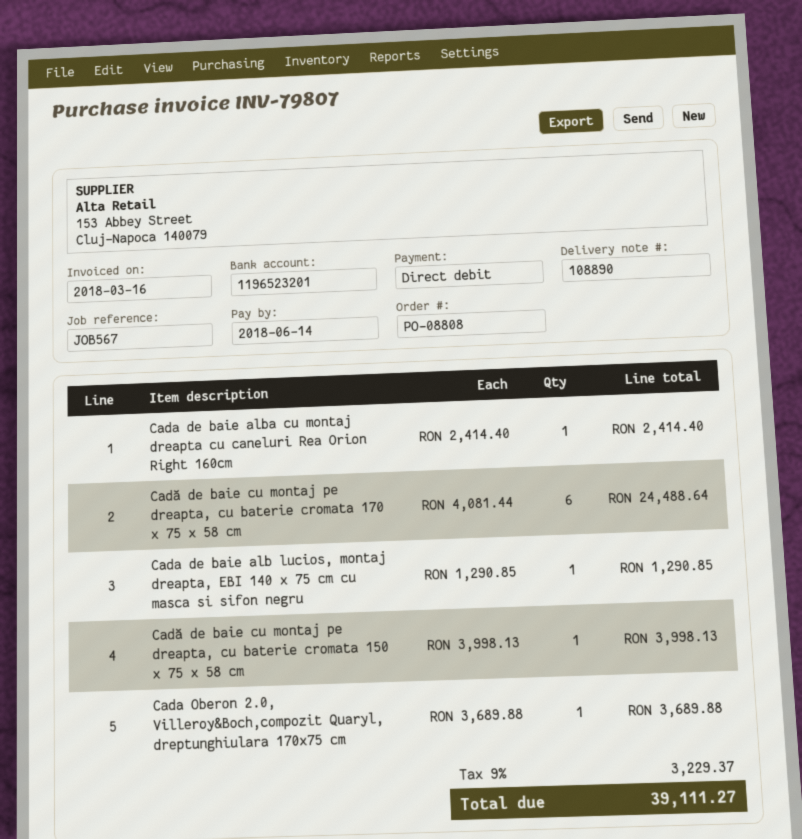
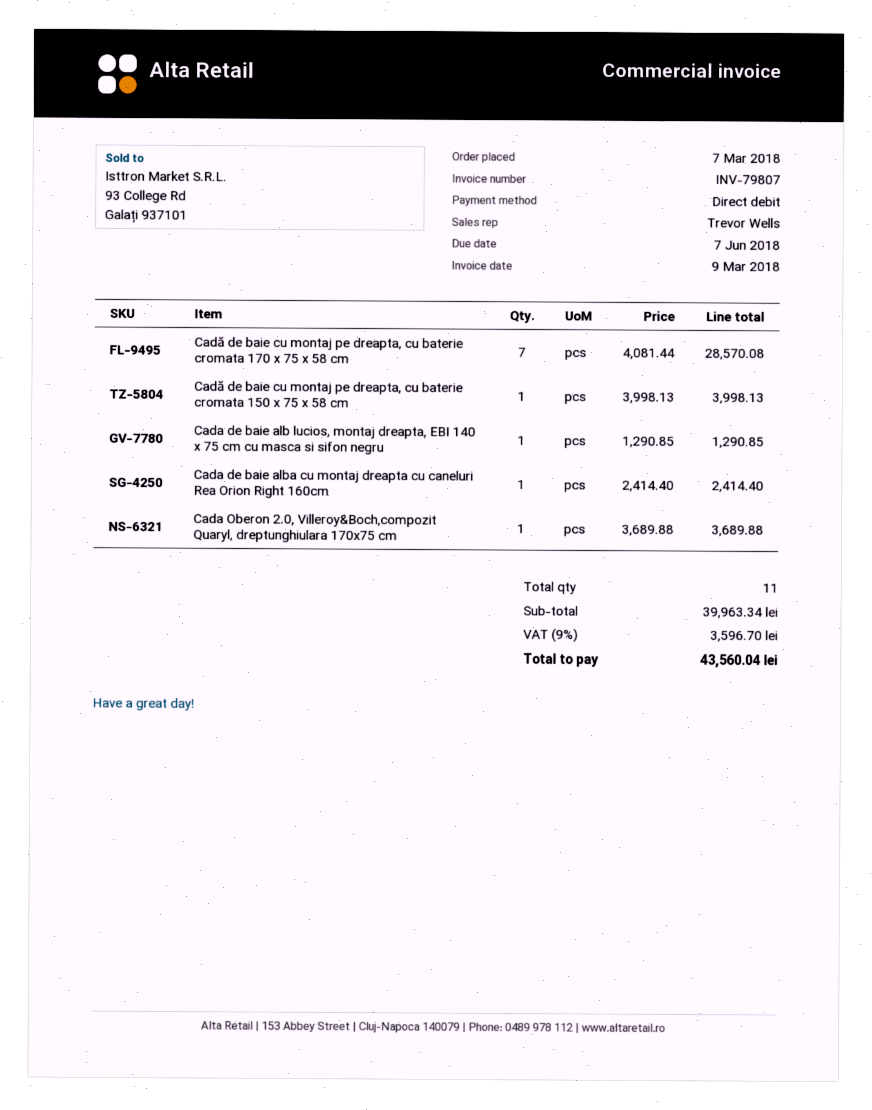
invoice date: 2018-03-16 -> 2018-03-09
due date: 2018-06-14 -> 2018-06-07
Cadă de baie cu montaj pe dreapta, cu baterie cromata 170 x 75 x 58 cm: 6 x 4081.44 = 24488.64 -> 7 x 4081.44 = 28570.08
tax: 9% = 3229.37 -> 9% = 3596.70
total: 39111.27 -> 43560.04

